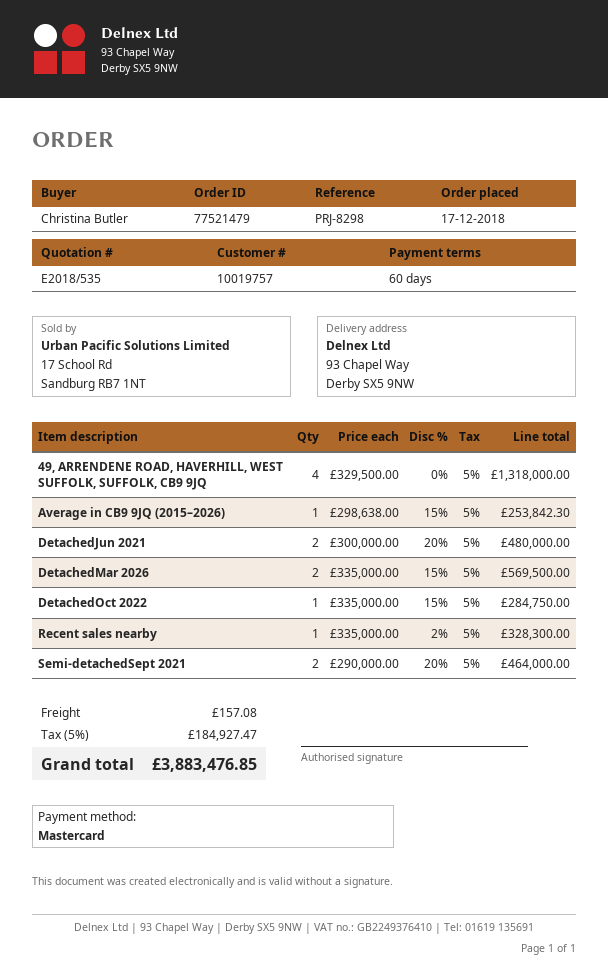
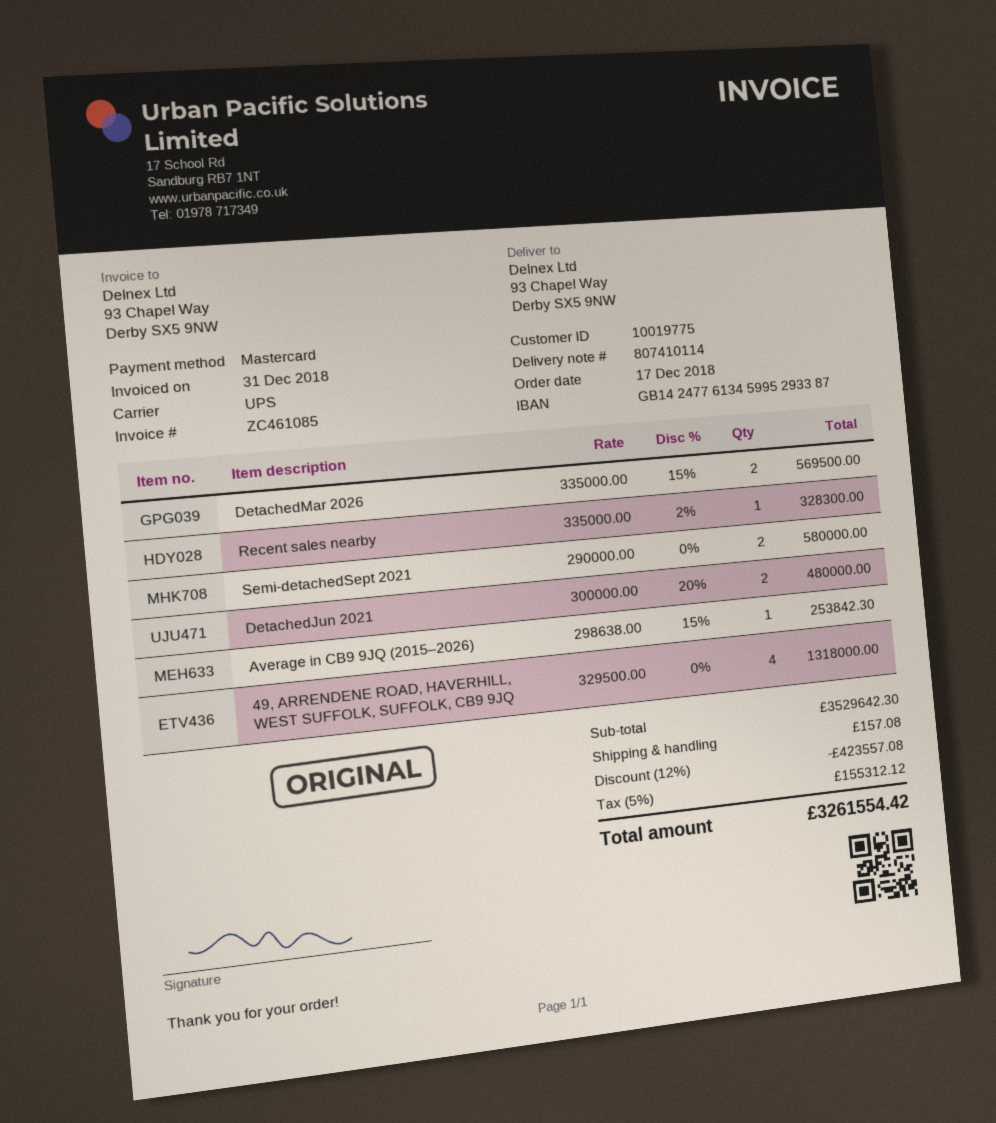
customer number: 10019757 -> 10019775
DetachedOct 2022: 1 x 335000.00 - 15% = 284750.00 -> none
Semi-detachedSept 2021: 2 x 290000.00 - 20% = 464000.00 -> 2 x 290000.00 = 580000.00
discount: none -> 12% = 423557.08
tax: 5% = 184927.47 -> 5% = 155312.12
total: 3883476.85 -> 3261554.42

